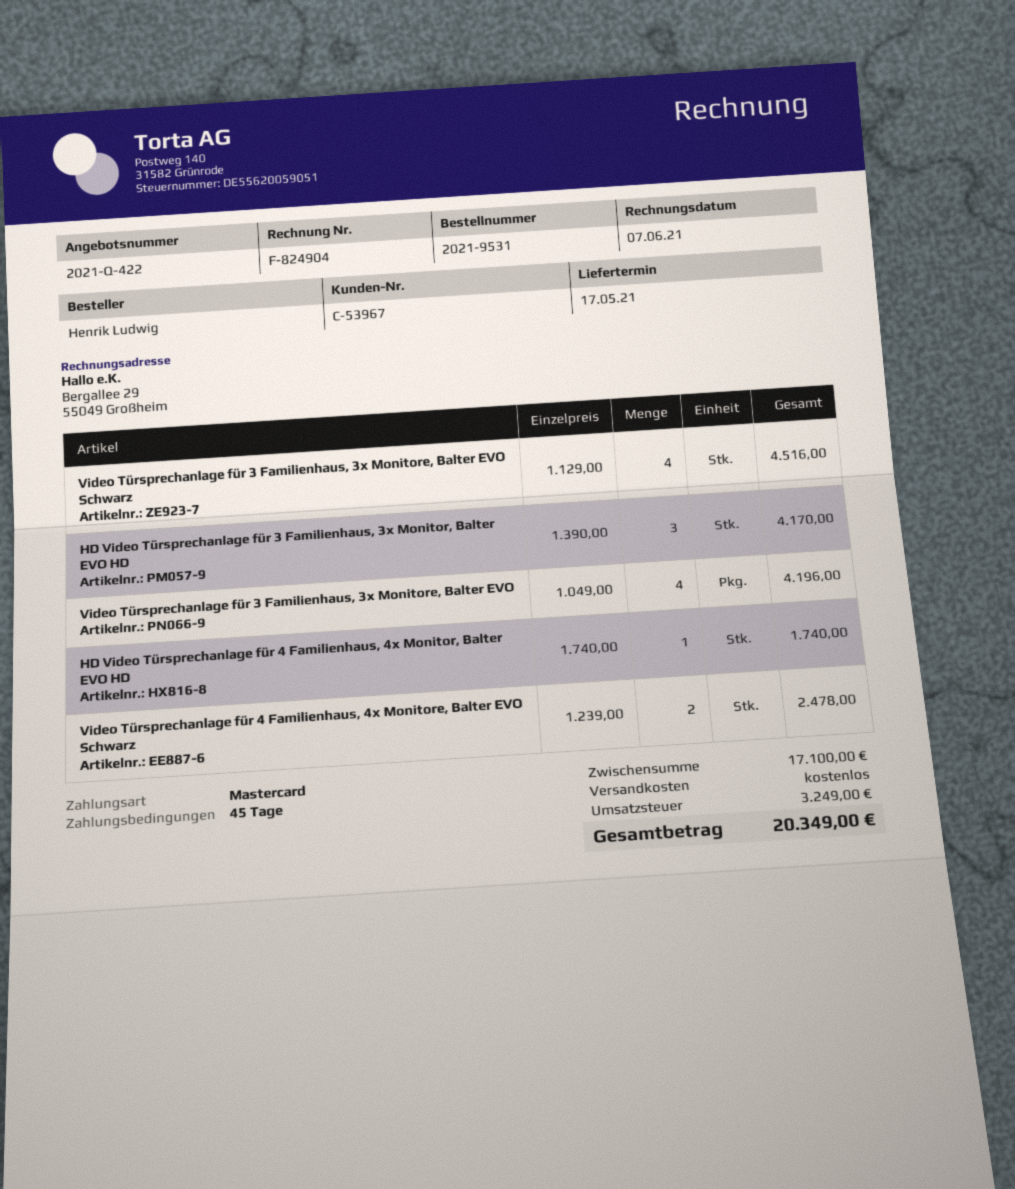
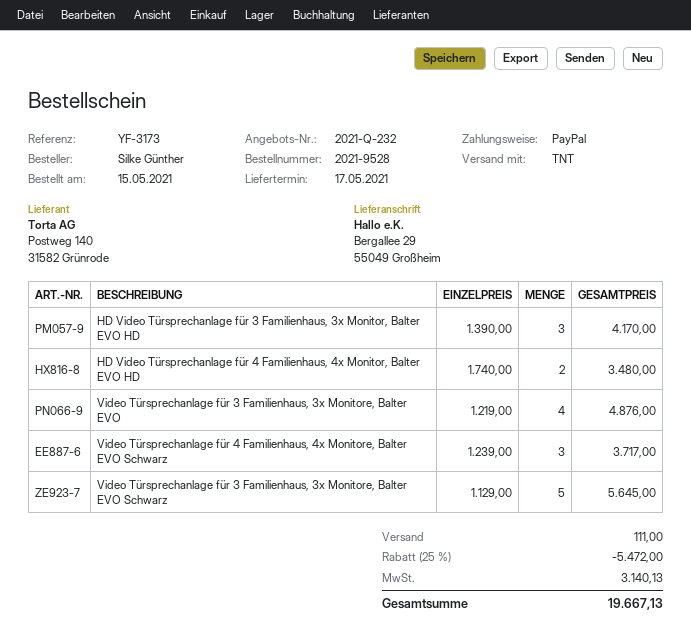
quote number: 2021-Q-422 -> 2021-Q-232
order number: 2021-9531 -> 2021-9528
ordered by: Henrik Ludwig -> Silke Günther
payment method: Mastercard -> PayPal
Video Türsprechanlage für 3 Familienhaus, 3x Monitore, Balter EVO Schwarz: 4 x 1129.00 = 4516.00 -> 5 x 1129.00 = 5645.00
Video Türsprechanlage für 3 Familienhaus, 3x Monitore, Balter EVO: 4 x 1049.00 = 4196.00 -> 4 x 1219.00 = 4876.00
HD Video Türsprechanlage für 4 Familienhaus, 4x Monitor, Balter EVO HD: 1 x 1740.00 = 1740.00 -> 2 x 1740.00 = 3480.00
Video Türsprechanlage für 4 Familienhaus, 4x Monitore, Balter EVO Schwarz: 2 x 1239.00 = 2478.00 -> 3 x 1239.00 = 3717.00
discount: none -> 25% = 5472.00
shipping: 0.00 -> 111.00
tax: 3249.00 -> 3140.13
total: 20349.00 -> 19667.13

